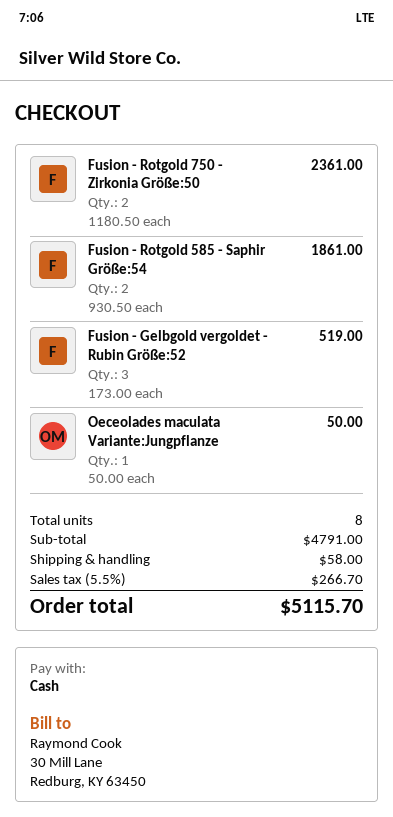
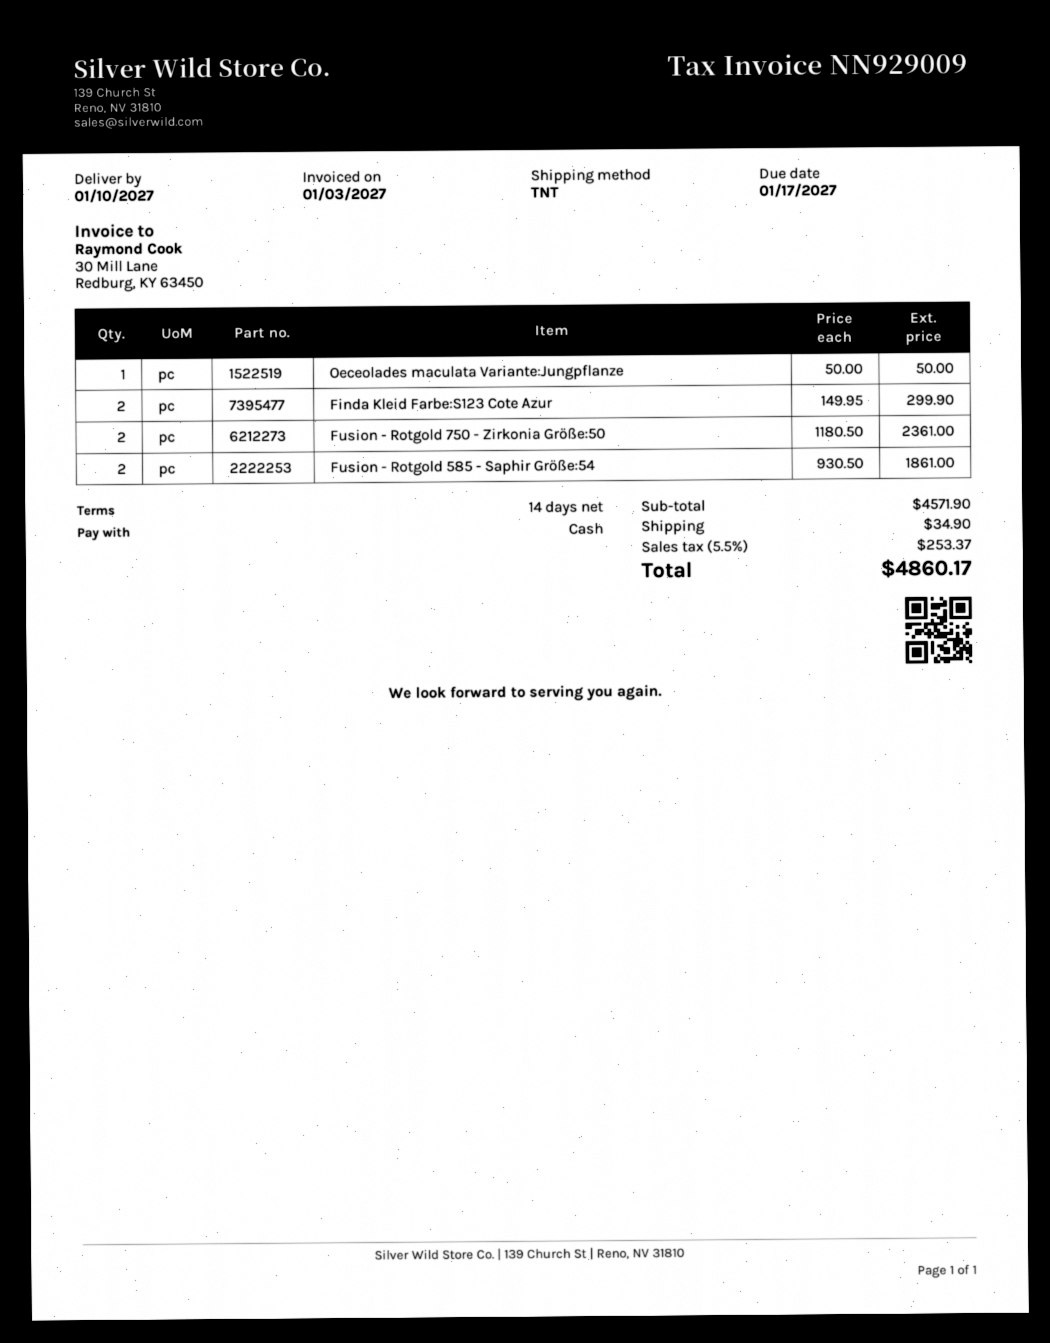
Fusion - Gelbgold vergoldet - Rubin Größe:52: 3 x 173.00 = 519.00 -> none
Finda Kleid Farbe:S123 Cote Azur: none -> 2 x 149.95 = 299.90
subtotal: 4791.00 -> 4571.90
shipping: 58.00 -> 34.90
tax: 5.5% = 266.70 -> 5.5% = 253.37
total: 5115.70 -> 4860.17

